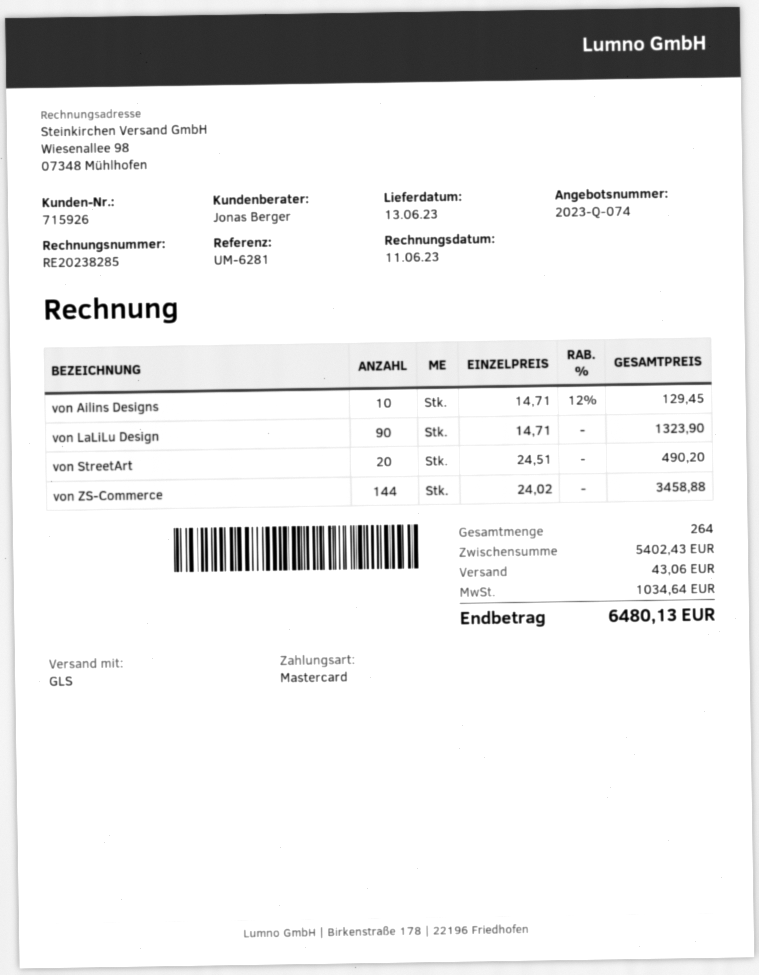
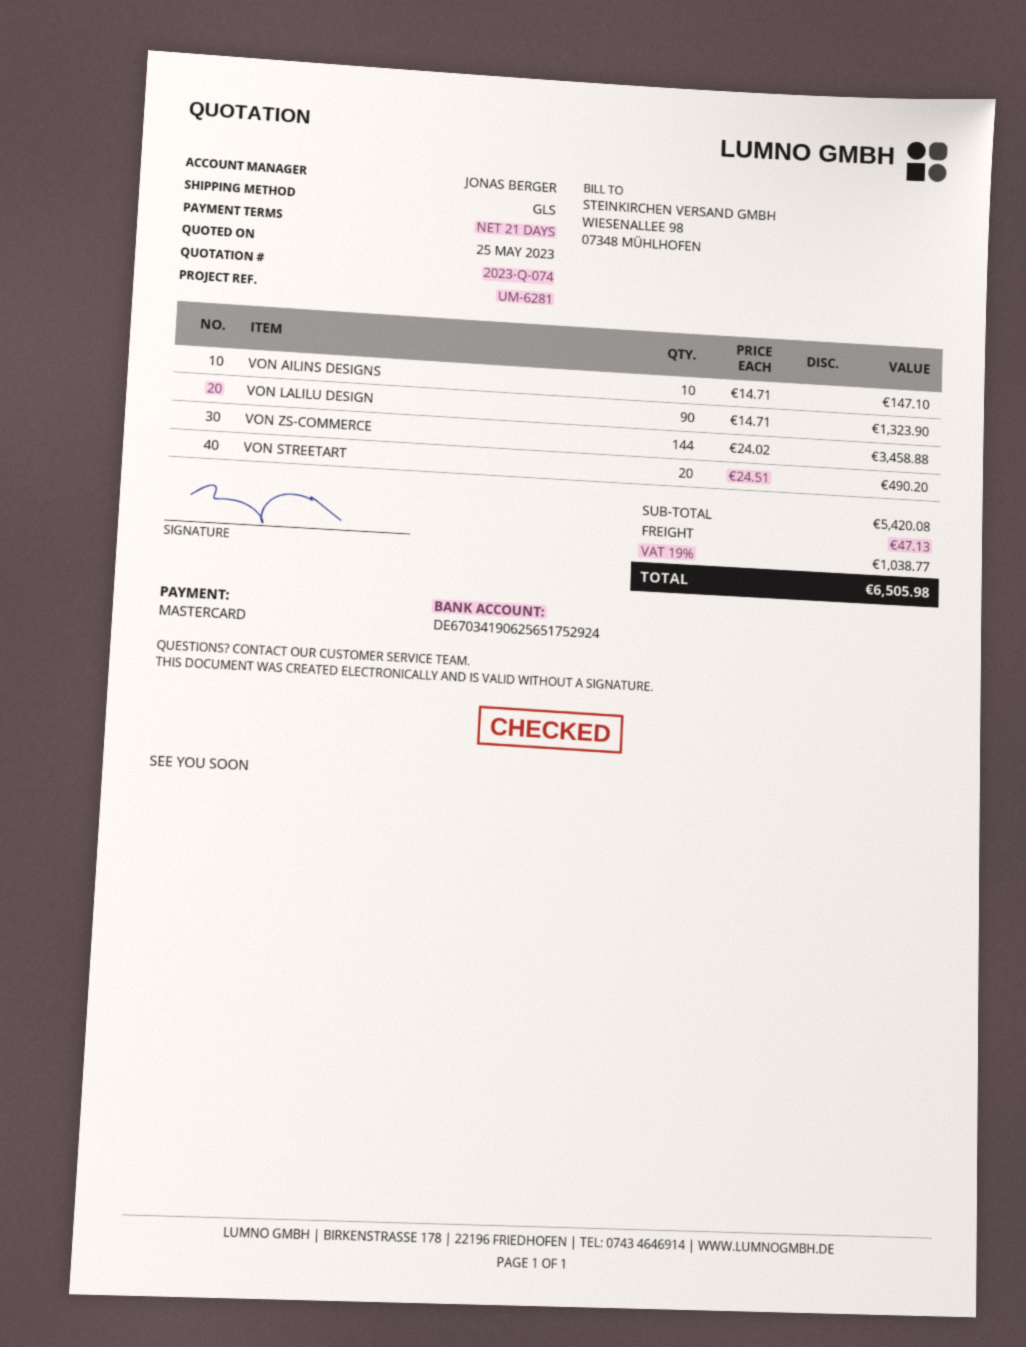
von Ailins Designs: 10 x 14.71 - 12% = 129.45 -> 10 x 14.71 = 147.10
subtotal: 5402.43 -> 5420.08
shipping: 43.06 -> 47.13
tax: 1034.64 -> 1038.77
total: 6480.13 -> 6505.98

